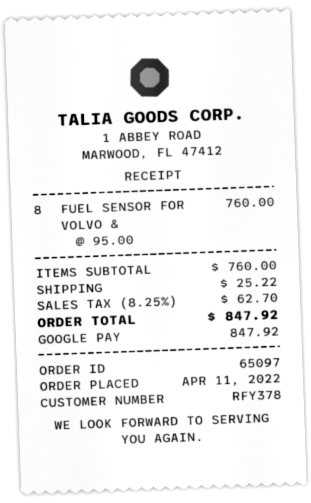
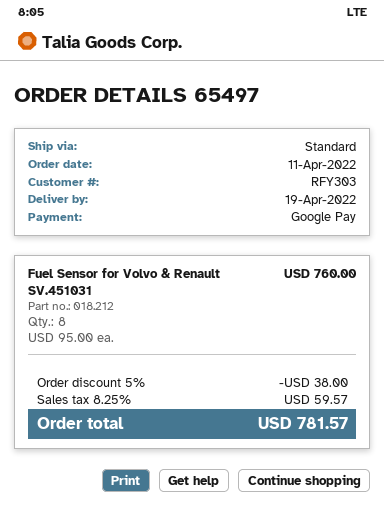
order number: 65097 -> 65497
customer number: RFY378 -> RFY303
discount: none -> 5% = 38.00
shipping: 25.22 -> none
tax: 8.25% = 62.70 -> 8.25% = 59.57
total: 847.92 -> 781.57

